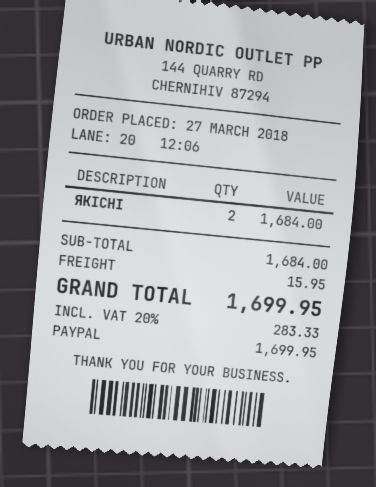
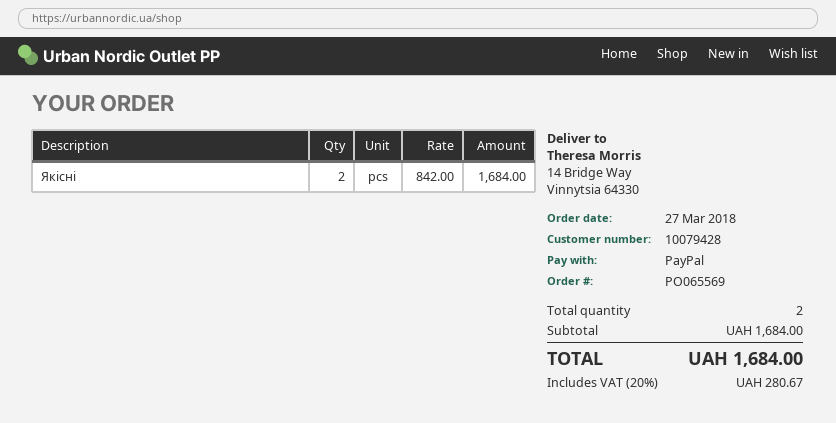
shipping: 15.95 -> none
tax: 20% = 283.33 -> 20% = 280.67
total: 1699.95 -> 1684.00

